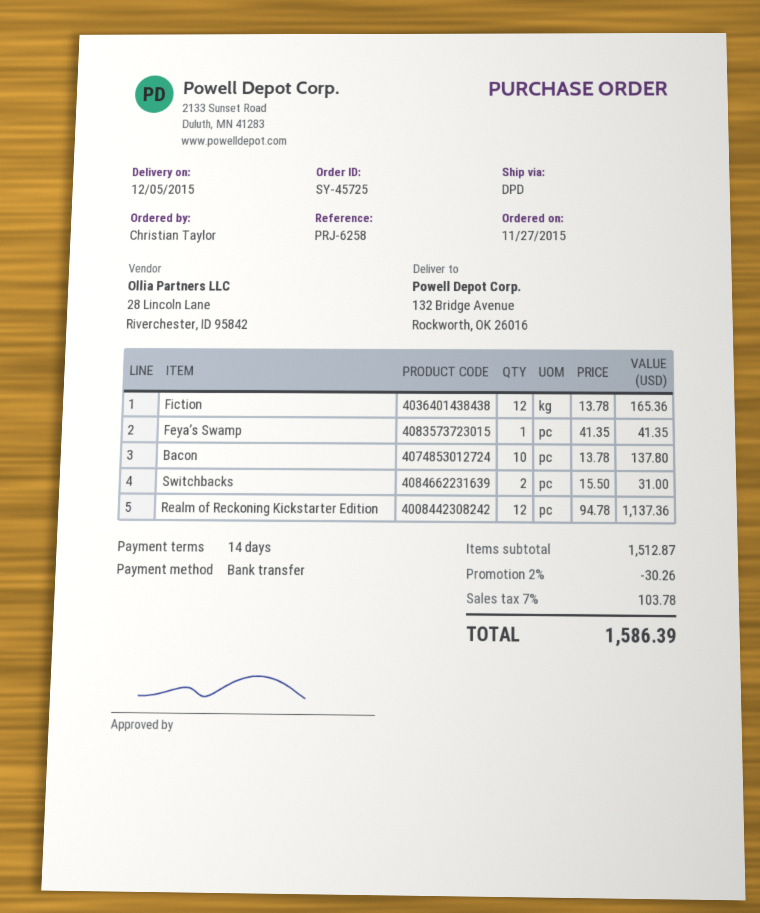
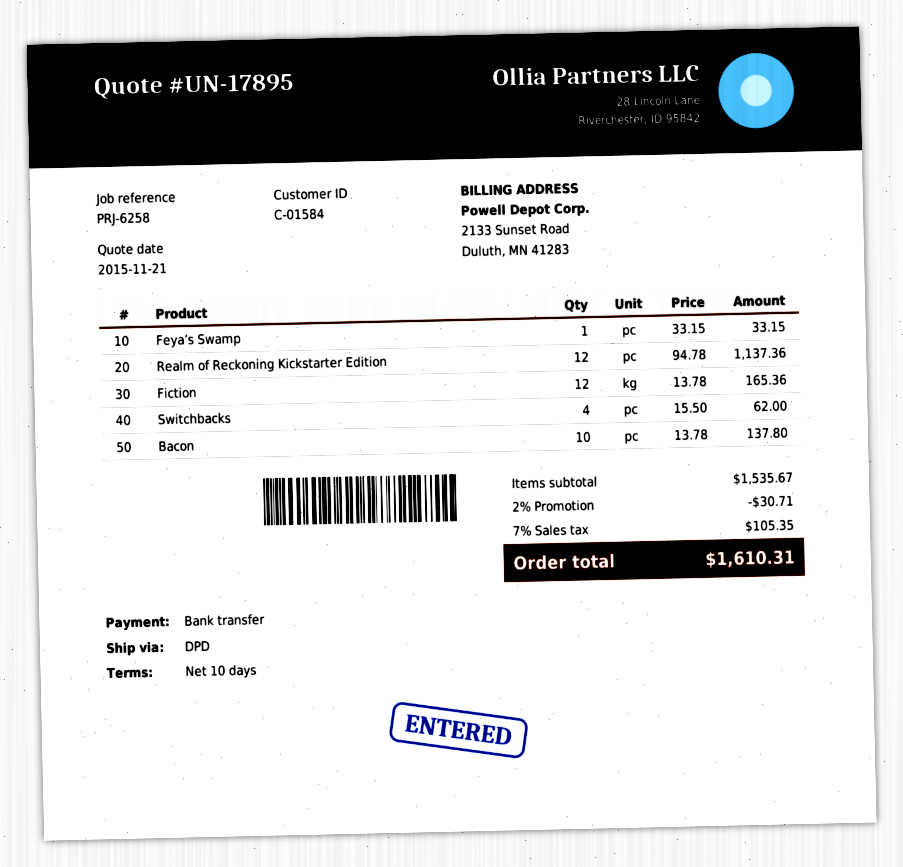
payment terms: 14 days -> 10 days
Feya’s Swamp: 1 x 41.35 = 41.35 -> 1 x 33.15 = 33.15
Switchbacks: 2 x 15.50 = 31.00 -> 4 x 15.50 = 62.00
subtotal: 1512.87 -> 1535.67
discount: 2% = 30.26 -> 2% = 30.71
tax: 7% = 103.78 -> 7% = 105.35
total: 1586.39 -> 1610.31

